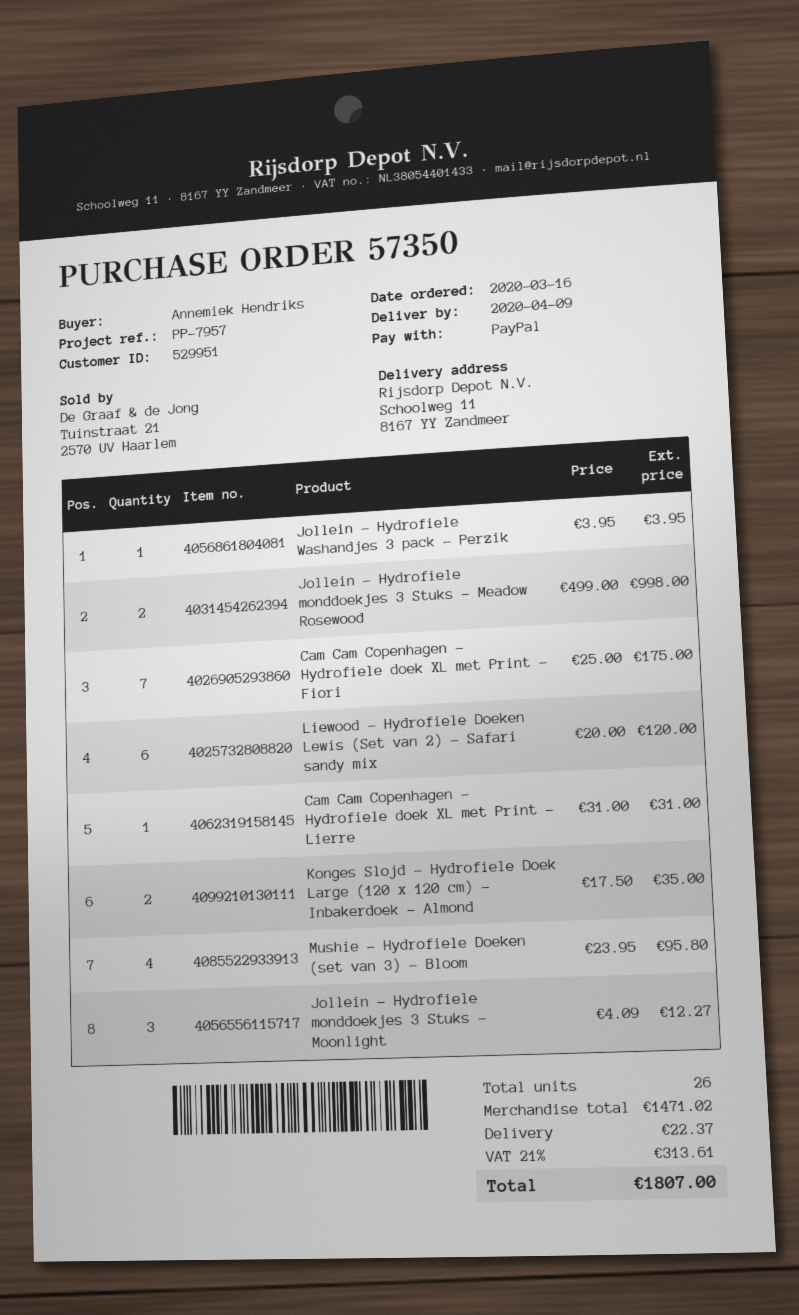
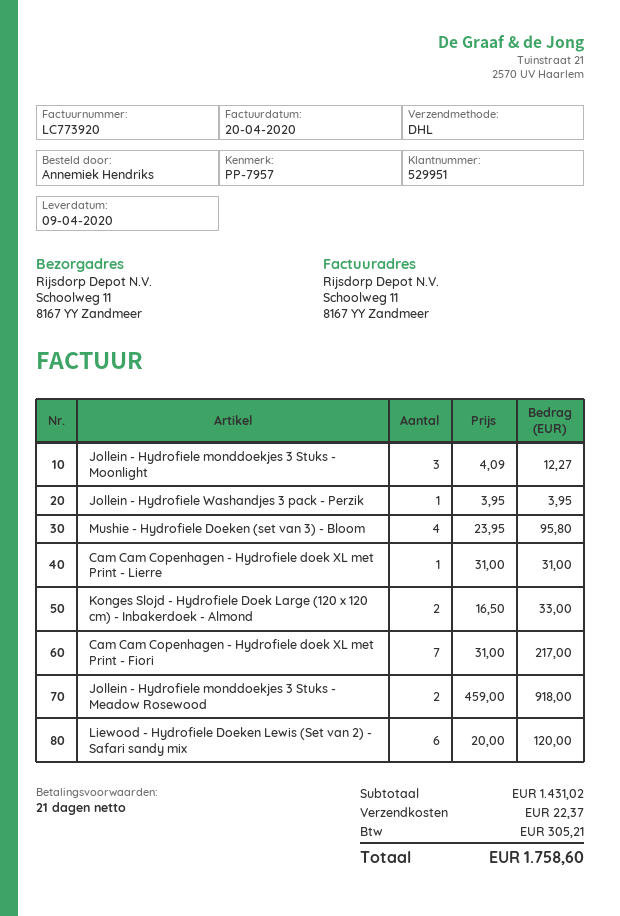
Jollein - Hydrofiele monddoekjes 3 Stuks - Meadow Rosewood: 2 x 499.00 = 998.00 -> 2 x 459.00 = 918.00
Cam Cam Copenhagen - Hydrofiele doek XL met Print - Fiori: 7 x 25.00 = 175.00 -> 7 x 31.00 = 217.00
Konges Slojd - Hydrofiele Doek Large (120 x 120 cm) - Inbakerdoek - Almond: 2 x 17.50 = 35.00 -> 2 x 16.50 = 33.00
subtotal: 1471.02 -> 1431.02
tax: 313.61 -> 305.21
total: 1807.00 -> 1758.60

